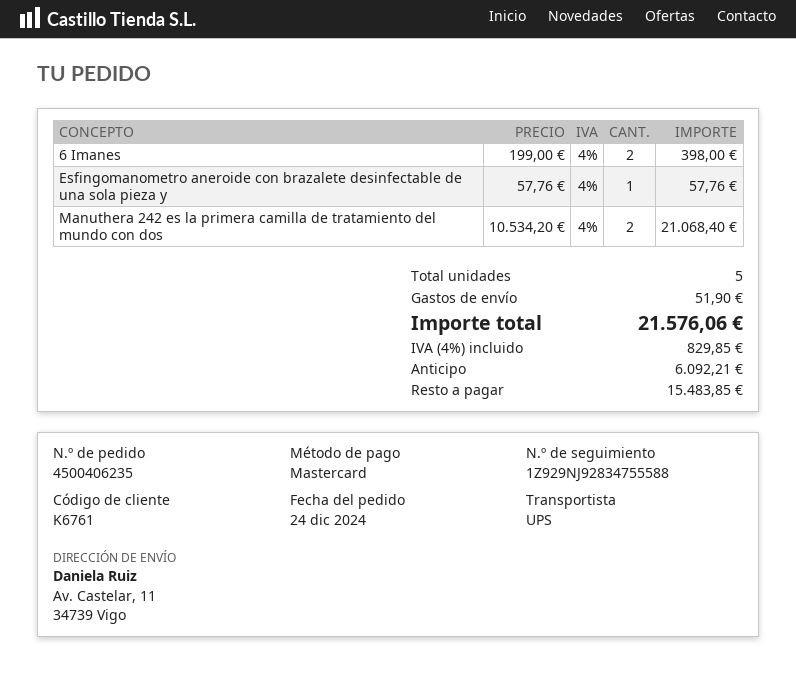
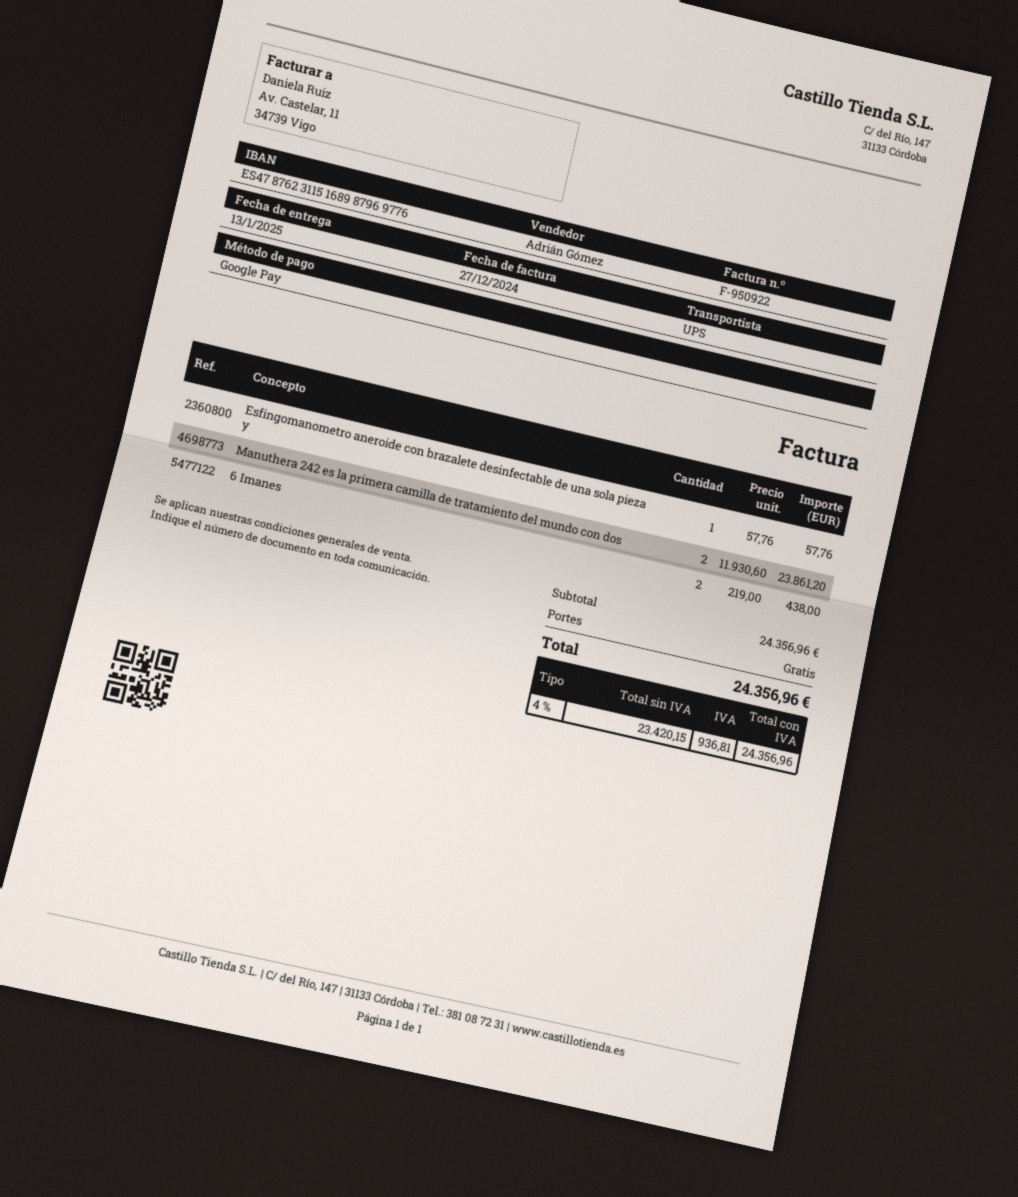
payment method: Mastercard -> Google Pay
6 Imanes: 2 x 199.00 = 398.00 -> 2 x 219.00 = 438.00
Manuthera 242 es la primera camilla de tratamiento del mundo con dos: 2 x 10534.20 = 21068.40 -> 2 x 11930.60 = 23861.20
shipping: 51.90 -> 0.00
tax: 4% = 829.85 -> 4% = 936.81
total: 21576.06 -> 24356.96

